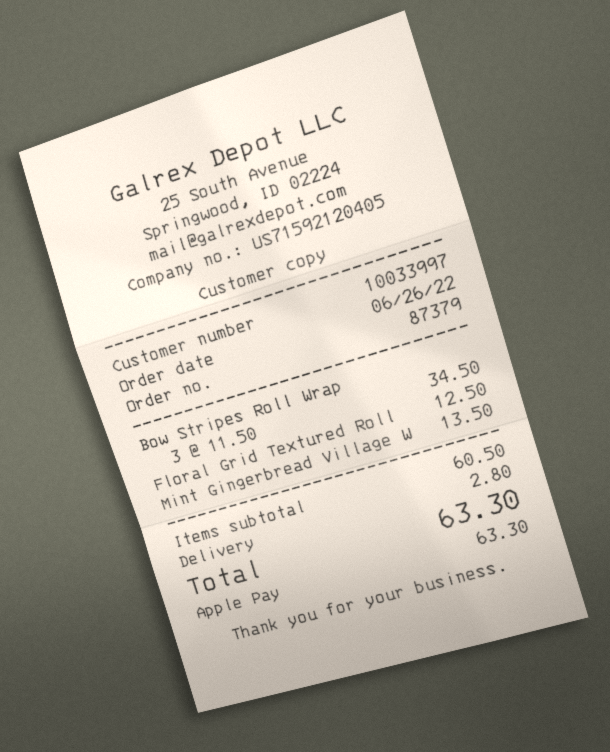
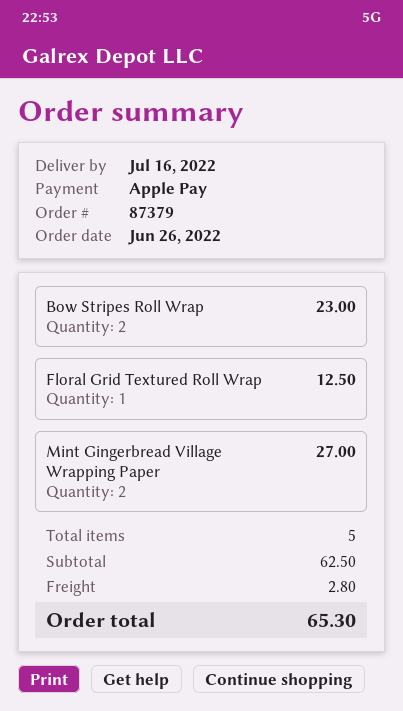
Bow Stripes Roll Wrap: 3 for 34.50 -> 2 for 23.00
Mint Gingerbread Village W: 1 for 13.50 -> 2 for 27.00
subtotal: 60.50 -> 62.50
total: 63.30 -> 65.30

